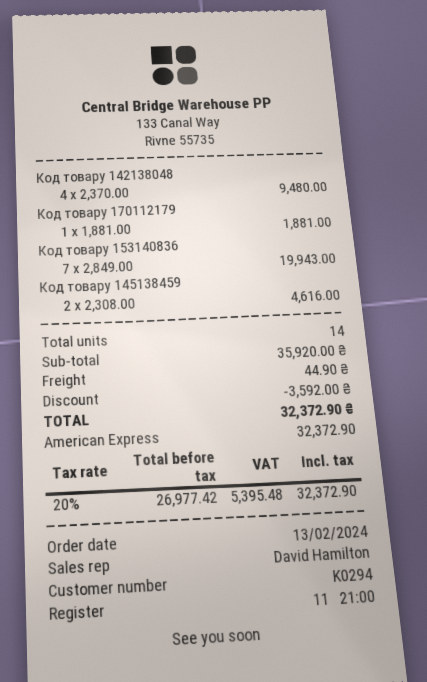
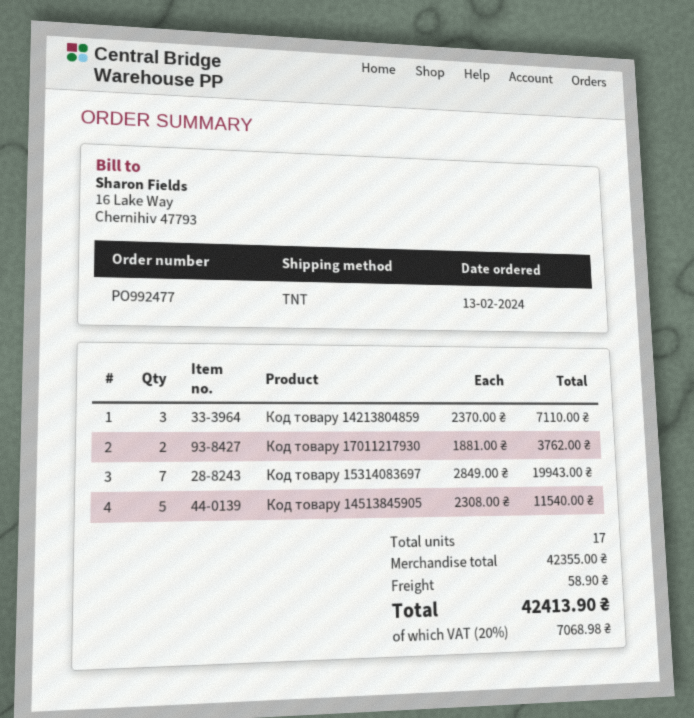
Код товару 142138048: 4 x 2370.00 = 9480.00 -> 3 x 2370.00 = 7110.00
Код товару 170112179: 1 x 1881.00 = 1881.00 -> 2 x 1881.00 = 3762.00
Код товару 145138459: 2 x 2308.00 = 4616.00 -> 5 x 2308.00 = 11540.00
total quantity: 14 -> 17
subtotal: 35920.00 -> 42355.00
discount: 3592.00 -> none
shipping: 44.90 -> 58.90
tax: 20% = 5395.48 -> 20% = 7068.98
total: 32372.90 -> 42413.90

